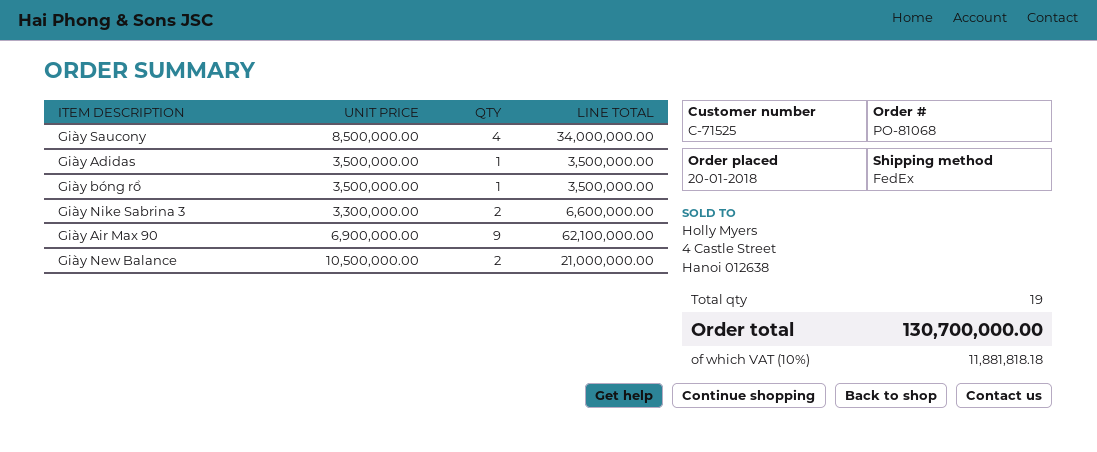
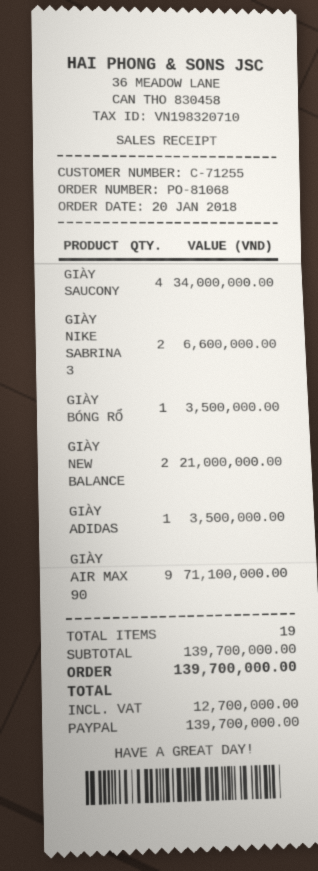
customer number: C-71525 -> C-71255
Giày Air Max 90: 9 for 62100000.00 -> 9 for 71100000.00
tax: 11881818.18 -> 12700000.00
total: 130700000.00 -> 139700000.00

